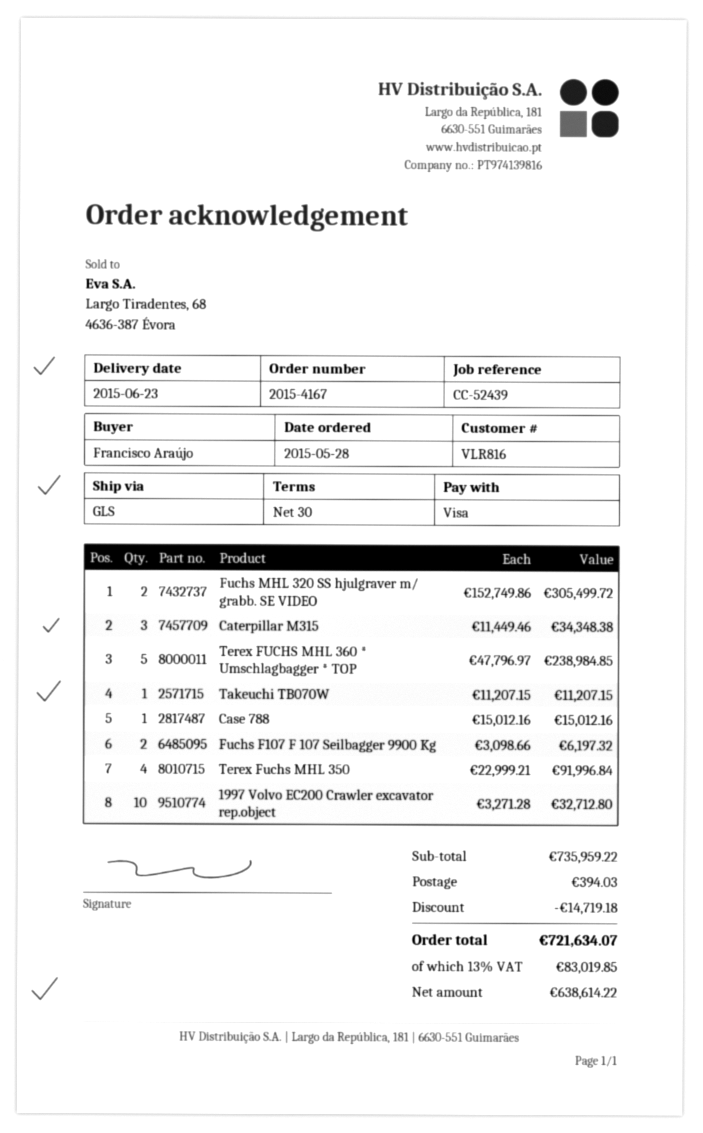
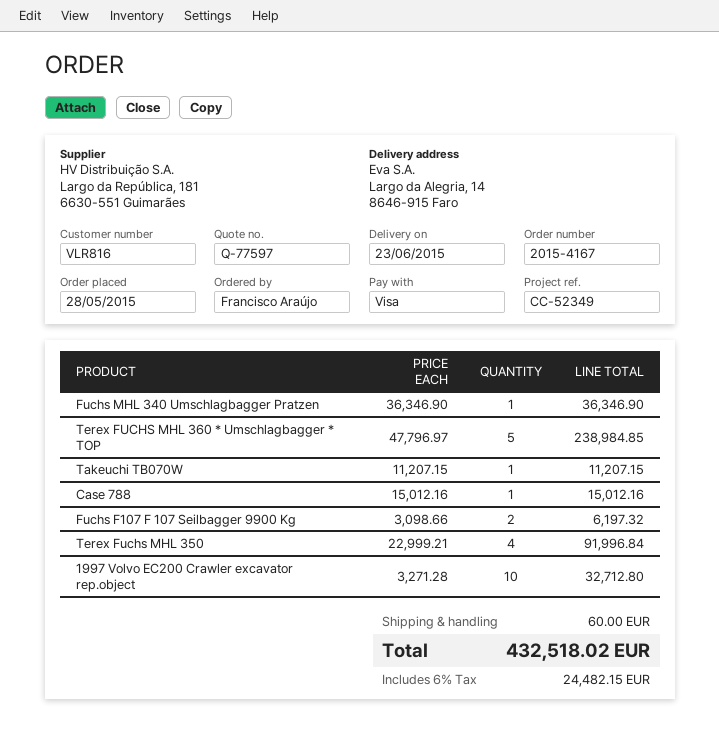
reference: CC-52439 -> CC-52349
Fuchs MHL 320 SS hjulgraver m/ grabb. SE VIDEO: 2 x 152749.86 = 305499.72 -> none
Caterpillar M315: 3 x 11449.46 = 34348.38 -> none
Fuchs MHL 340 Umschlagbagger Pratzen: none -> 1 x 36346.90 = 36346.90
discount: 14719.18 -> none
shipping: 394.03 -> 60.00
tax: 13% = 83019.85 -> 6% = 24482.15
total: 721634.07 -> 432518.02

